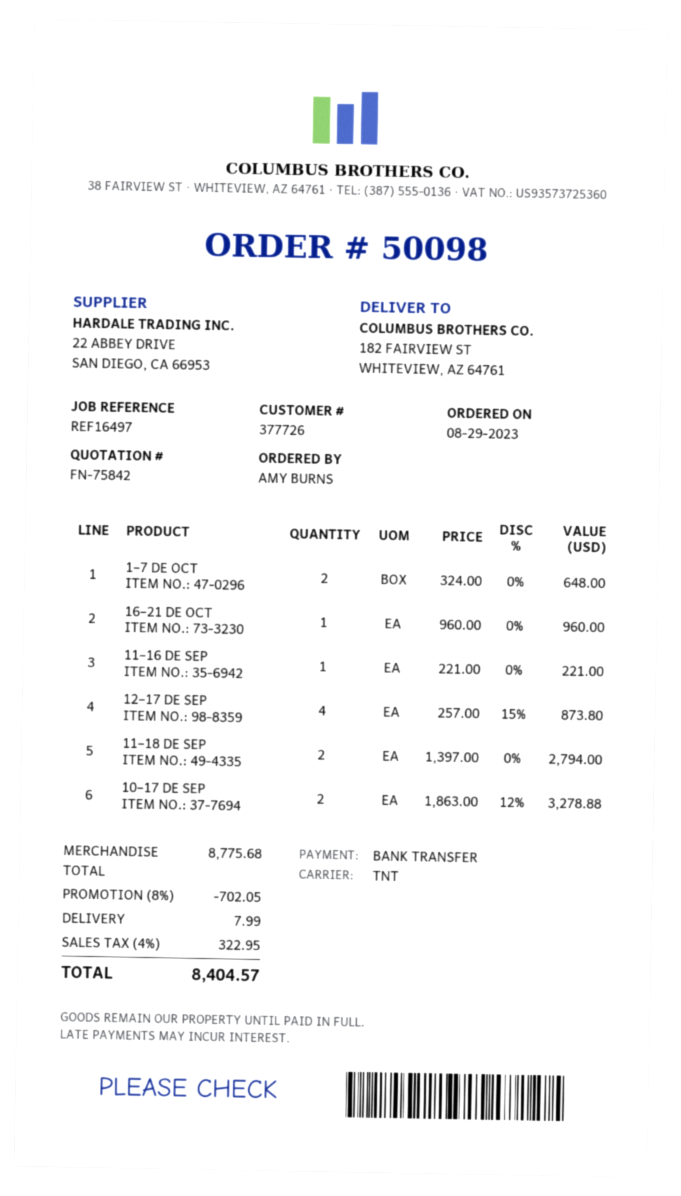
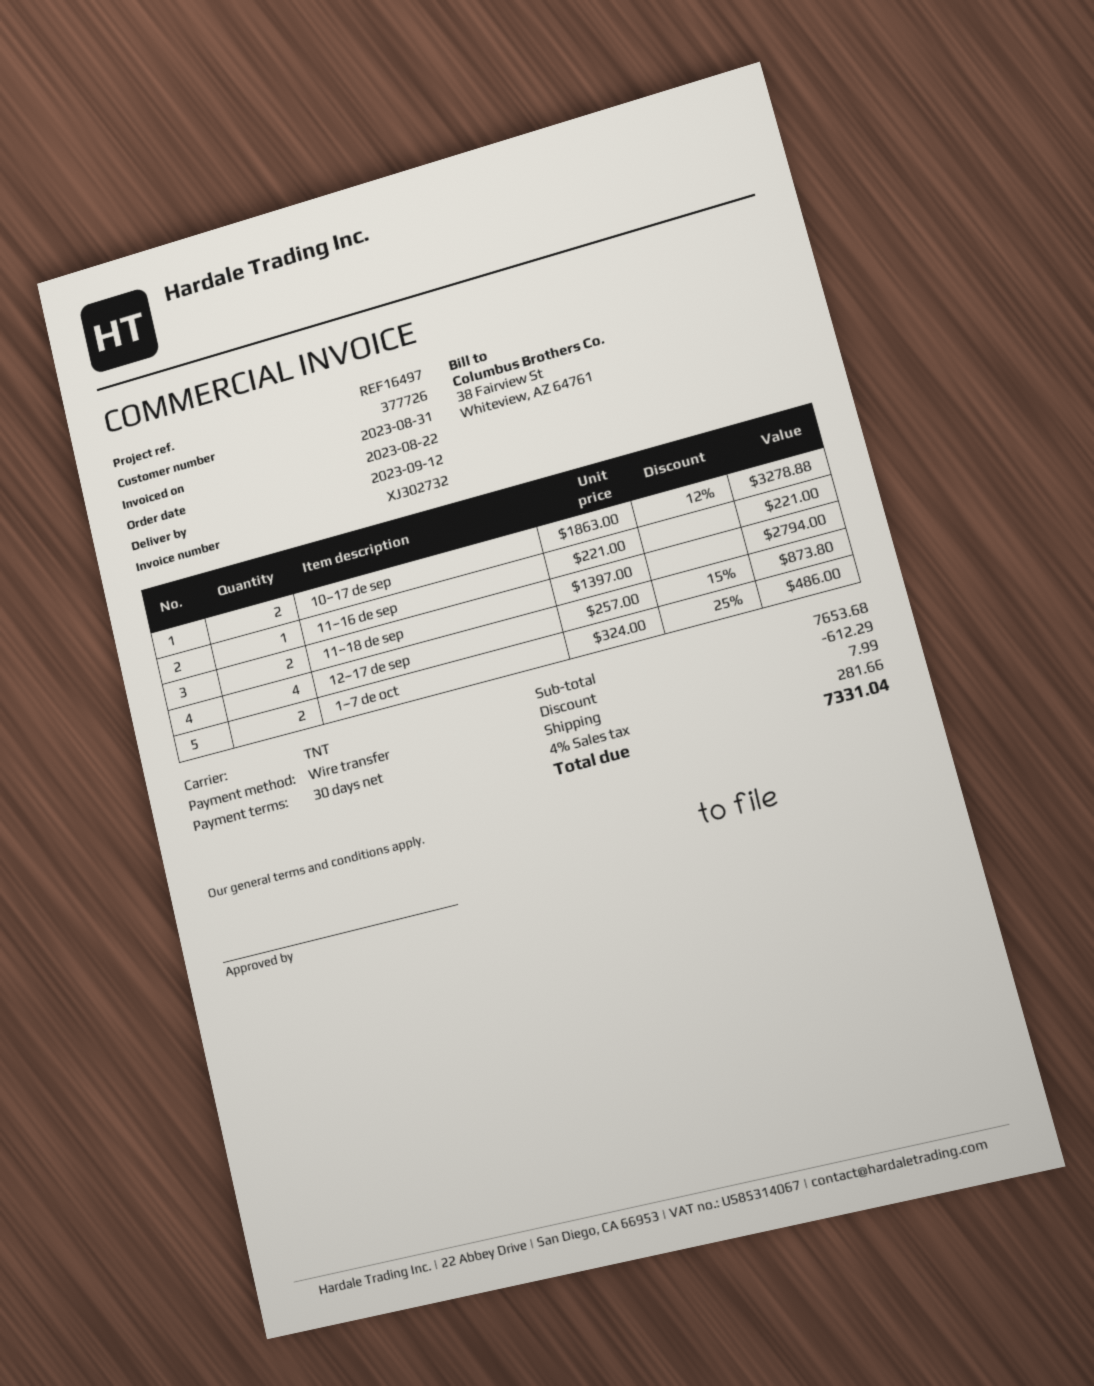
order date: 2023-08-29 -> 2023-08-22
1–7 DE OCT: 2 x 324.00 = 648.00 -> 2 x 324.00 - 25% = 486.00
16–21 DE OCT: 1 x 960.00 = 960.00 -> none
subtotal: 8775.68 -> 7653.68
discount: 702.05 -> 612.29
tax: 4% = 322.95 -> 4% = 281.66
total: 8404.57 -> 7331.04

